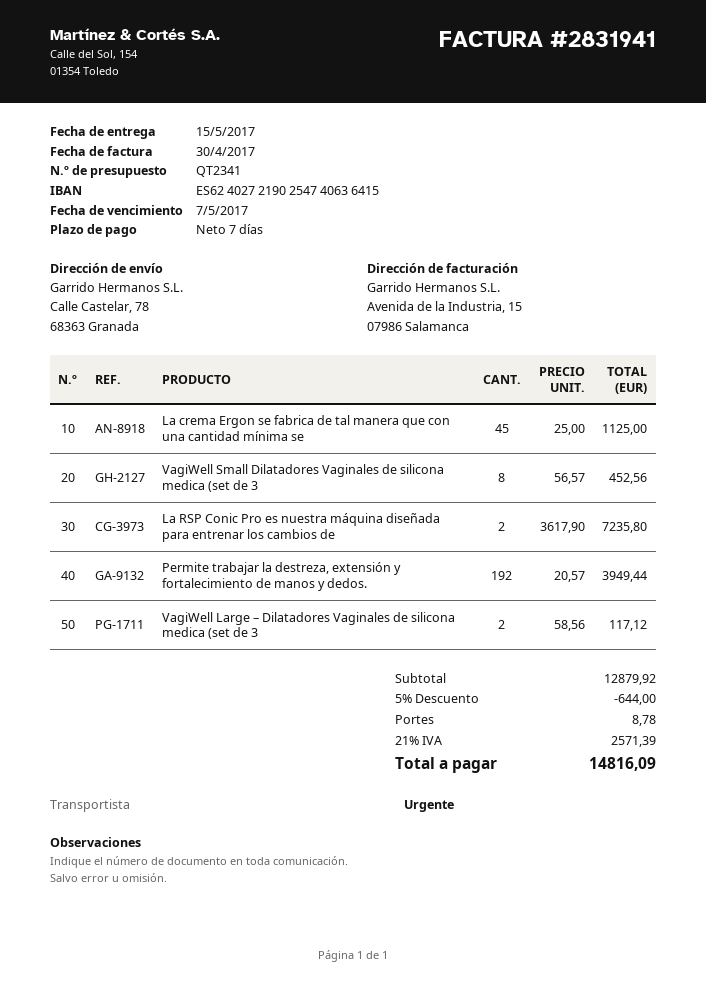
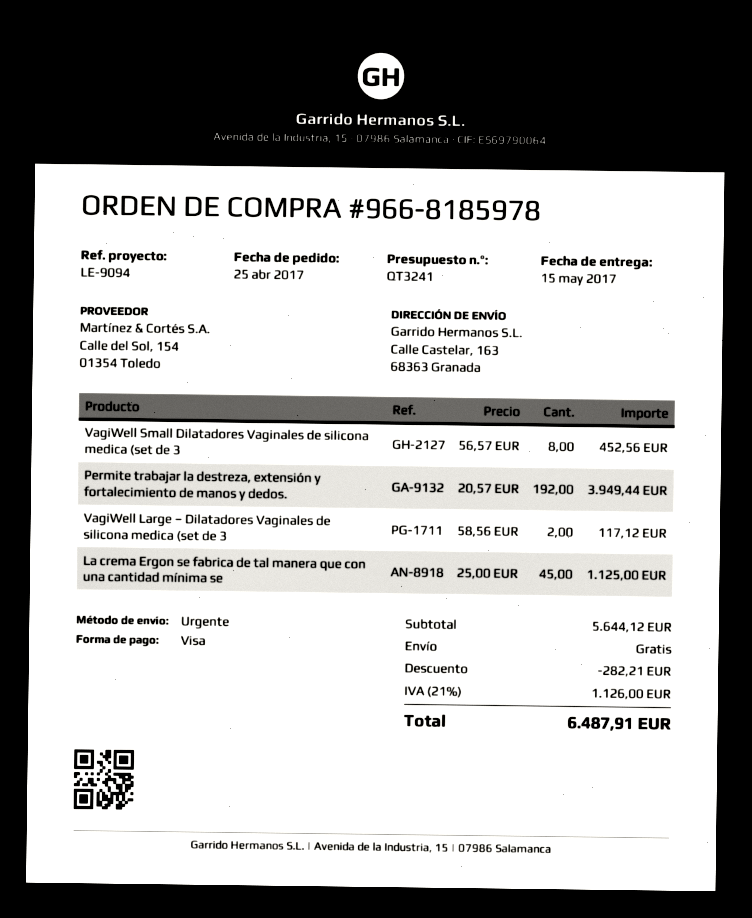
quote number: QT2341 -> QT3241
ship to: Calle Castelar, 78, 68363 Granada -> Calle Castelar, 163, 68363 Granada
La RSP Conic Pro es nuestra máquina diseñada para entrenar los cambios de: 2 x 3617.90 = 7235.80 -> none
subtotal: 12879.92 -> 5644.12
discount: 644.00 -> 282.21
shipping: 8.78 -> 0.00
tax: 21% = 2571.39 -> 21% = 1126.00
total: 14816.09 -> 6487.91

